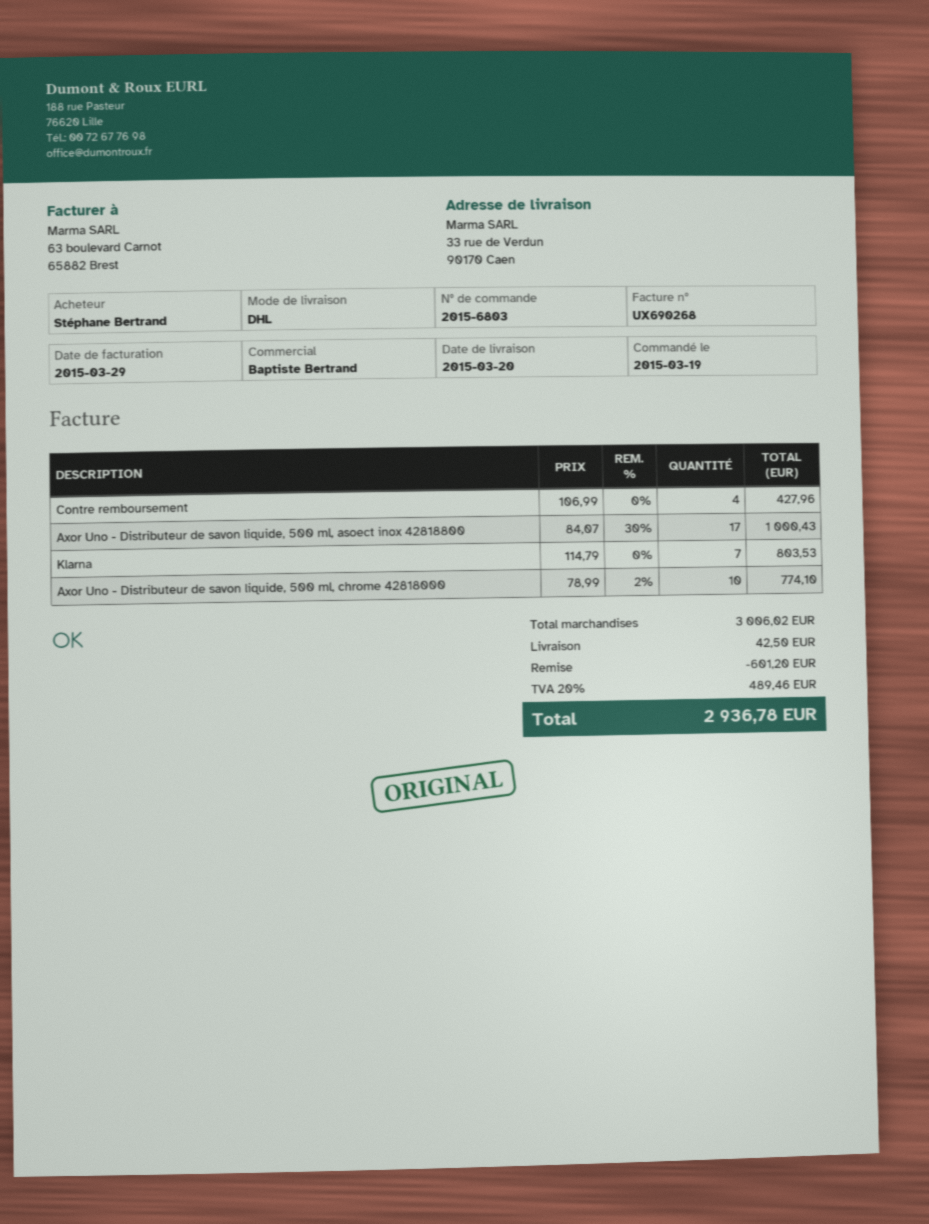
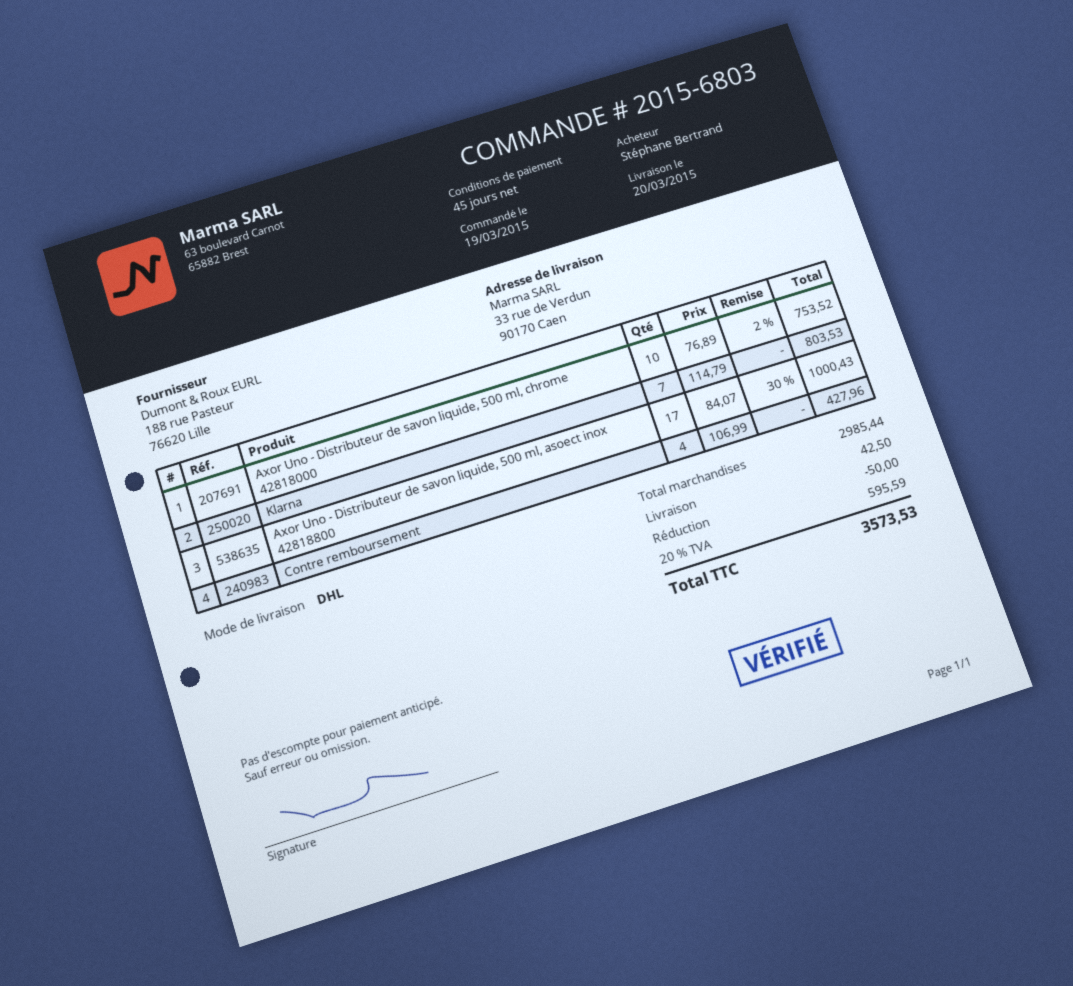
Axor Uno - Distributeur de savon liquide, 500 ml, chrome 42818000: 10 x 78.99 - 2% = 774.10 -> 10 x 76.89 - 2% = 753.52
subtotal: 3006.02 -> 2985.44
discount: 601.20 -> 50.00
tax: 20% = 489.46 -> 20% = 595.59
total: 2936.78 -> 3573.53

